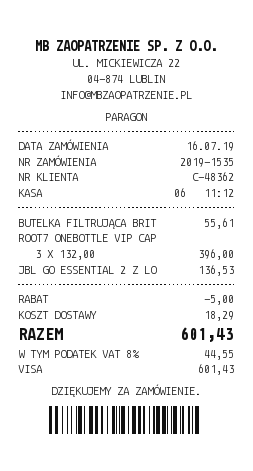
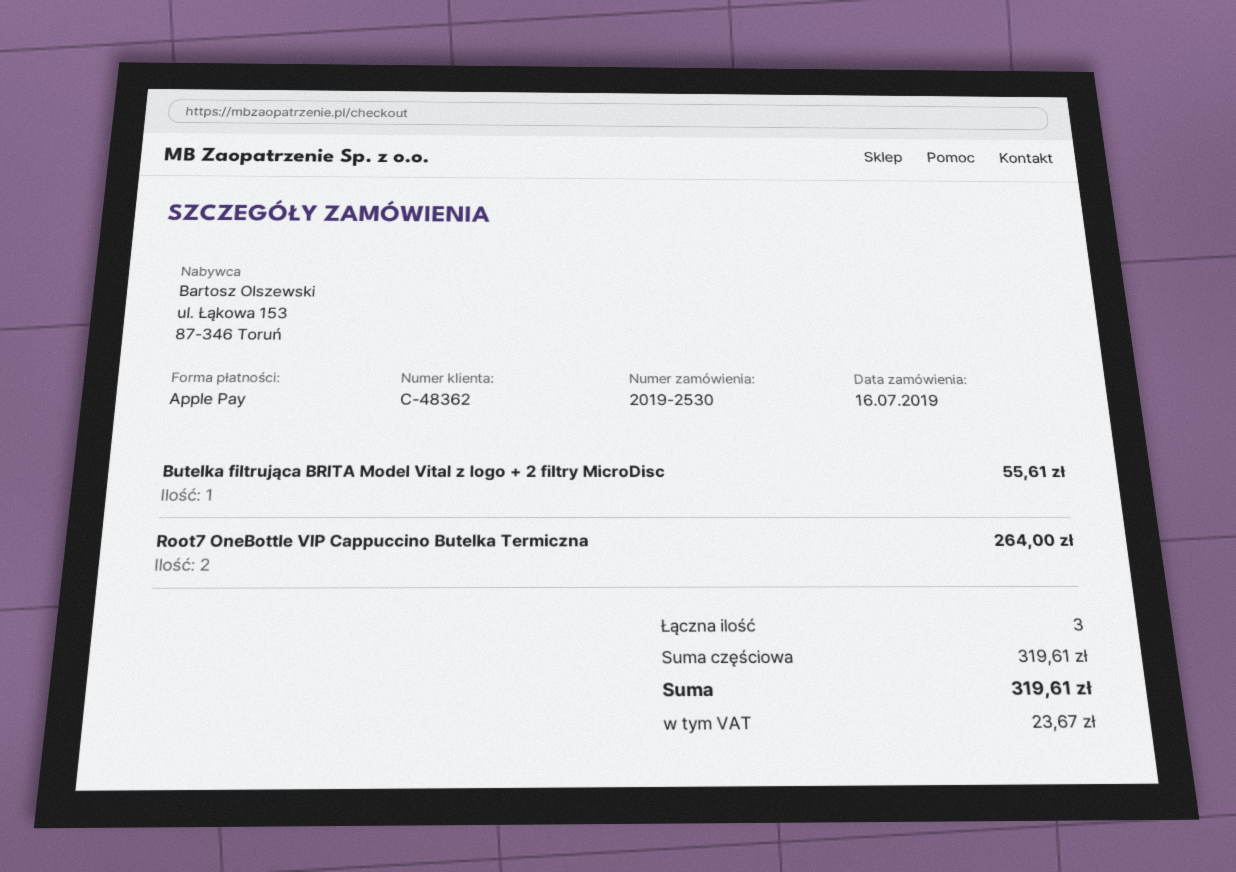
order number: 2019-1535 -> 2019-2530
payment method: Visa -> Apple Pay
ROOT7 ONEBOTTLE VIP CAP: 3 for 396.00 -> 2 for 264.00
JBL GO ESSENTIAL 2 Z LO: 1 for 136.53 -> none
discount: 5.00 -> none
shipping: 18.29 -> none
tax: 44.55 -> 23.67
total: 601.43 -> 319.61

